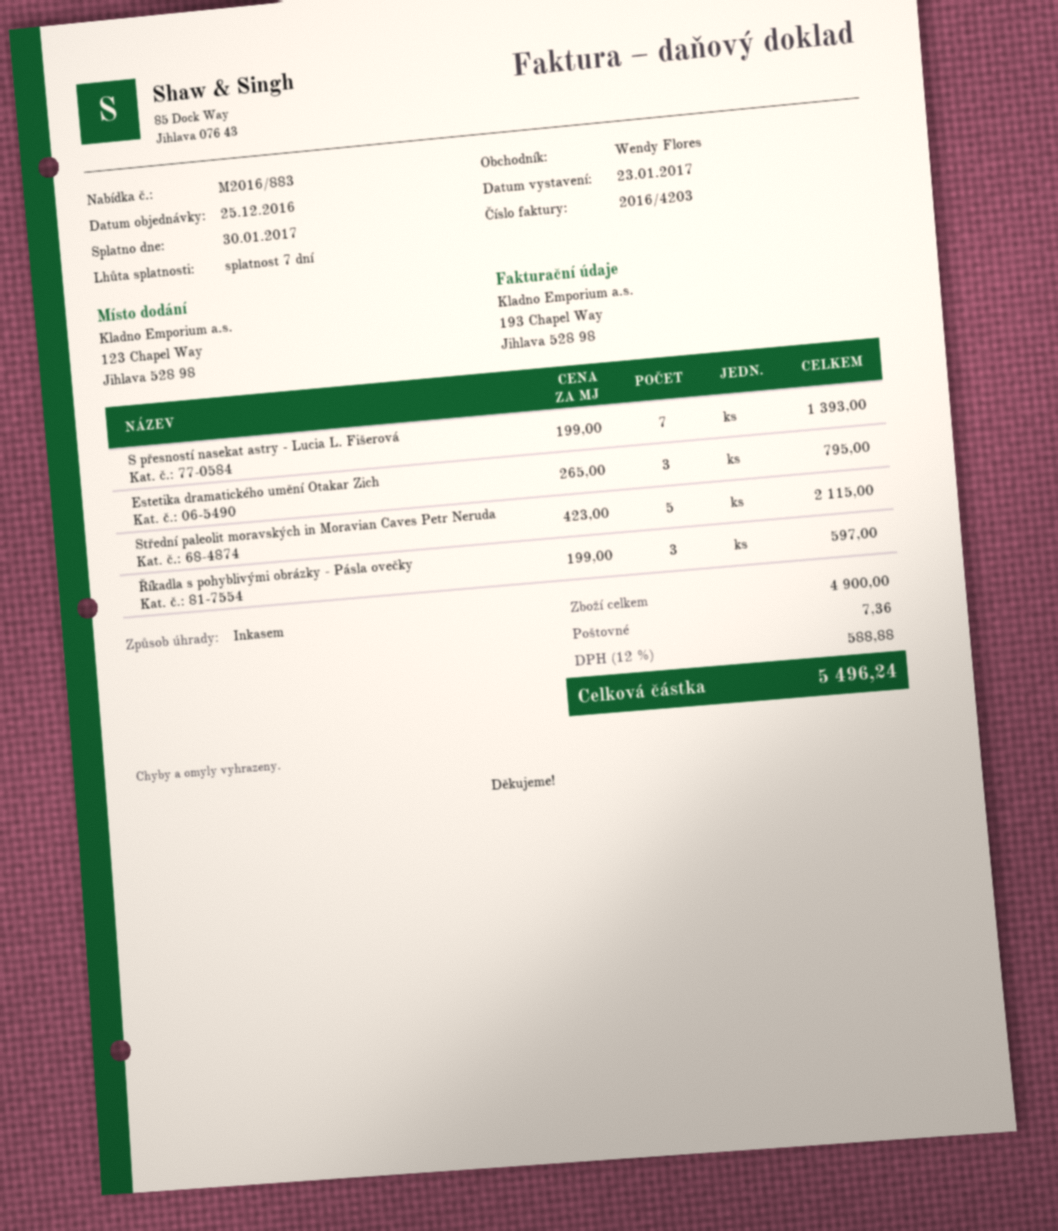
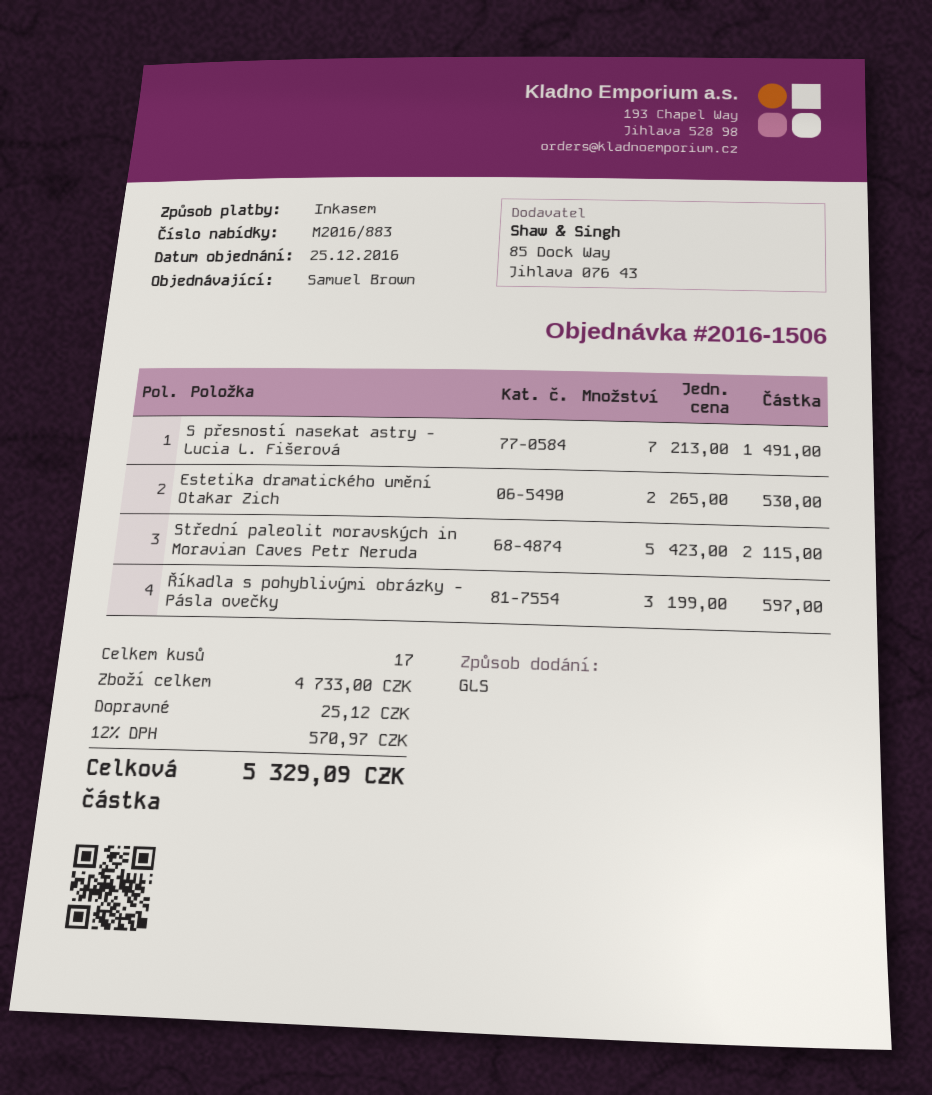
S přesností nasekat astry - Lucia L. Fišerová: 7 x 199.00 = 1393.00 -> 7 x 213.00 = 1491.00
Estetika dramatického umění Otakar Zich: 3 x 265.00 = 795.00 -> 2 x 265.00 = 530.00
subtotal: 4900.00 -> 4733.00
shipping: 7.36 -> 25.12
tax: 12% = 588.88 -> 12% = 570.97
total: 5496.24 -> 5329.09

